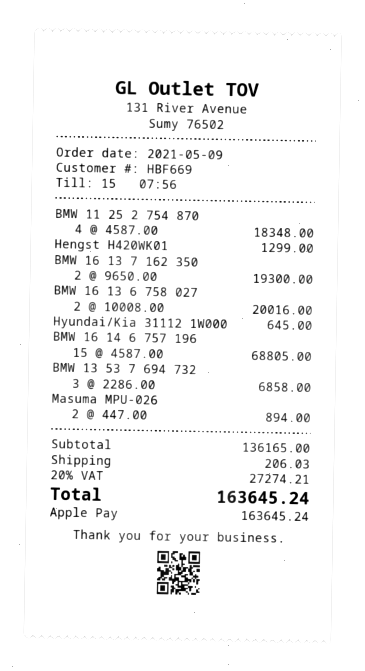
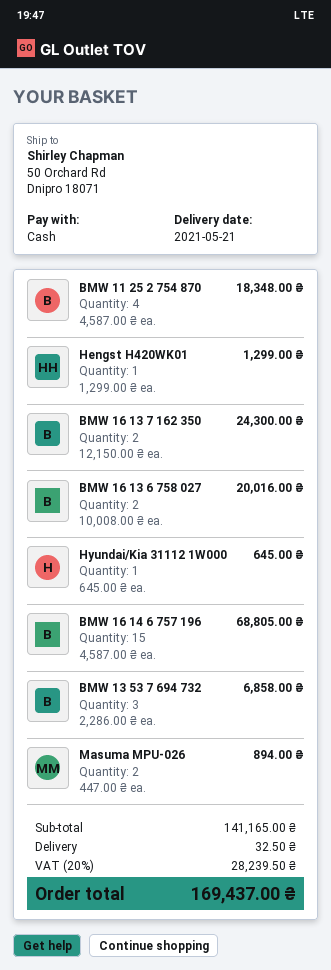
payment method: Apple Pay -> cash
BMW 16 13 7 162 350: 2 x 9650.00 = 19300.00 -> 2 x 12150.00 = 24300.00
subtotal: 136165.00 -> 141165.00
shipping: 206.03 -> 32.50
tax: 20% = 27274.21 -> 20% = 28239.50
total: 163645.24 -> 169437.00

